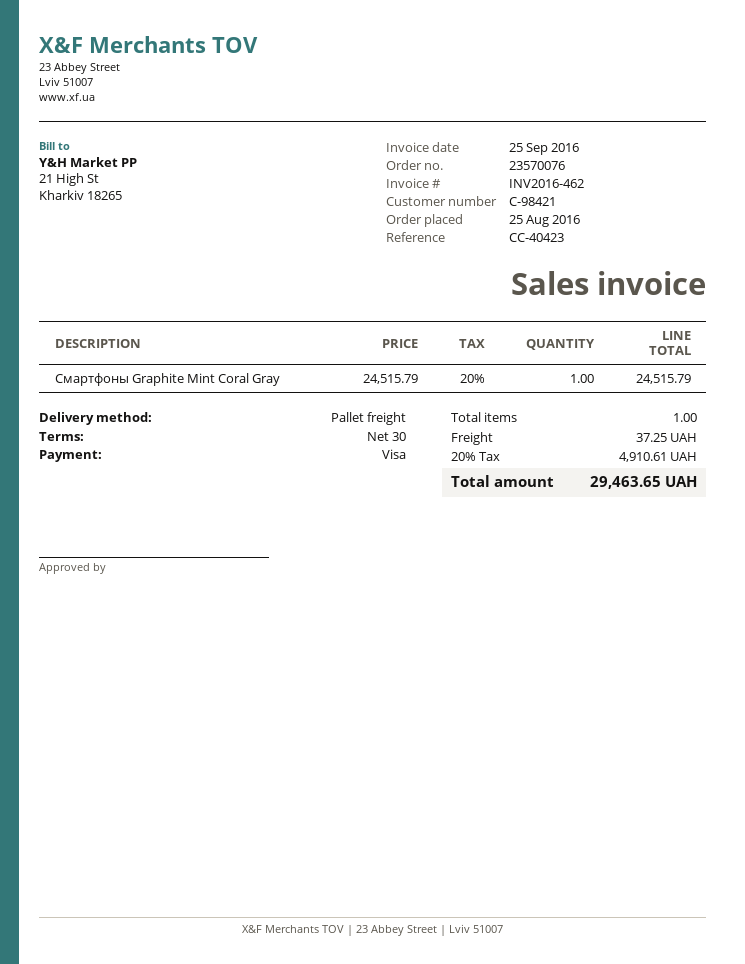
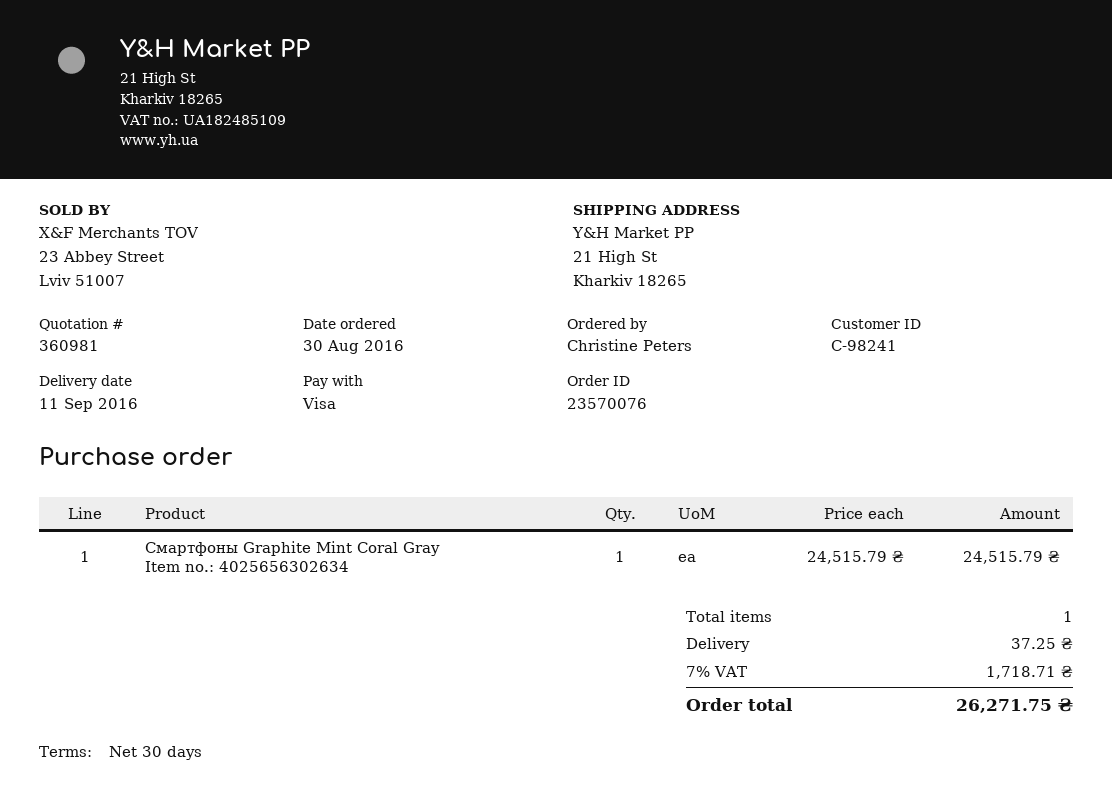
order date: 2016-08-25 -> 2016-08-30
customer number: C-98421 -> C-98241
tax: 20% = 4910.61 -> 7% = 1718.71
total: 29463.65 -> 26271.75

